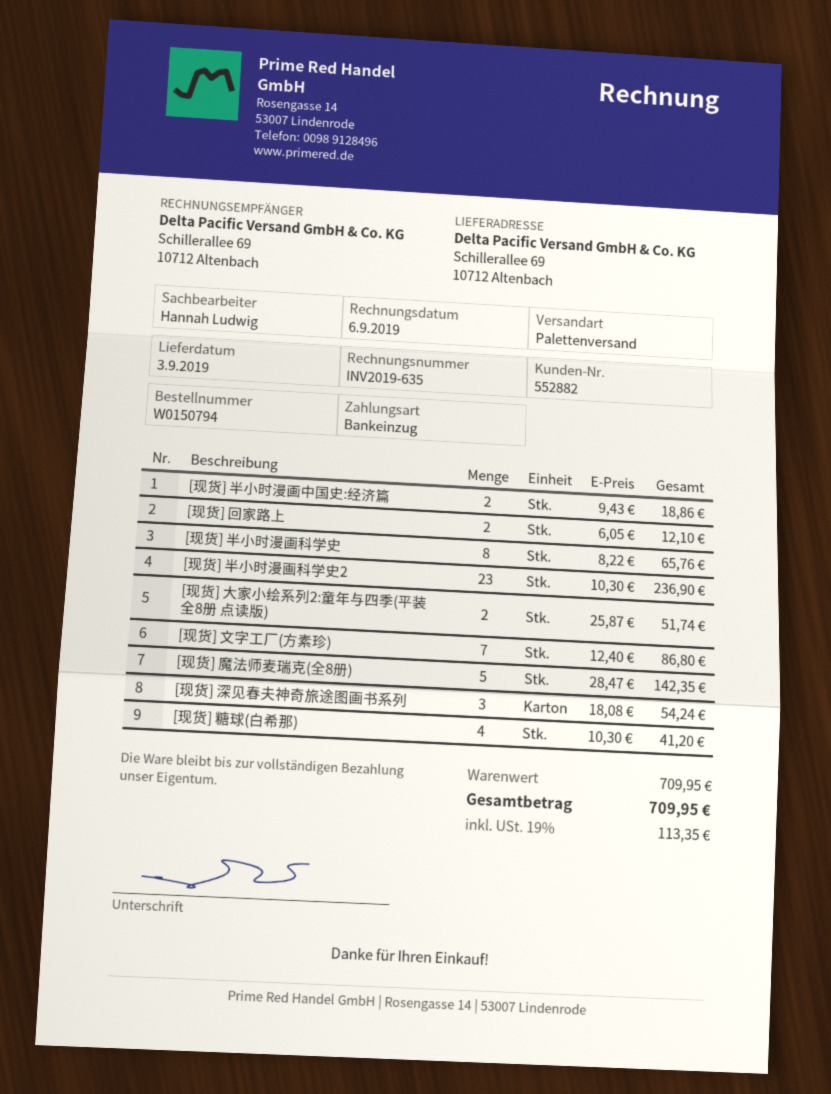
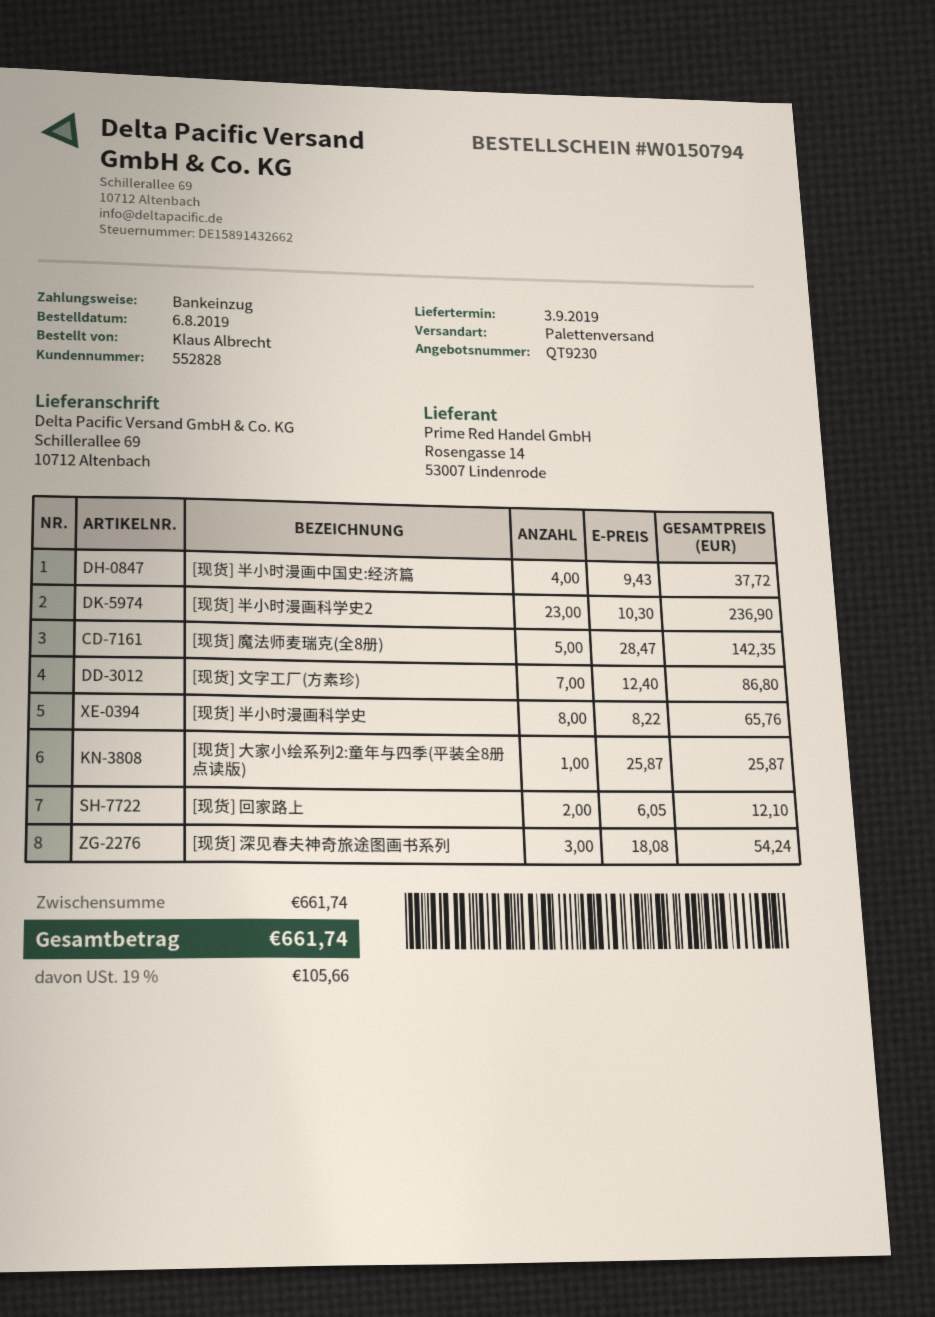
customer number: 552882 -> 552828
[现货] 半小时漫画中国史:经济篇: 2 x 9.43 = 18.86 -> 4 x 9.43 = 37.72
[现货] 大家小绘系列2:童年与四季(平装全8册 点读版): 2 x 25.87 = 51.74 -> 1 x 25.87 = 25.87
[现货] 糖球(白希那): 4 x 10.30 = 41.20 -> none
subtotal: 709.95 -> 661.74
tax: 19% = 113.35 -> 19% = 105.66
total: 709.95 -> 661.74

